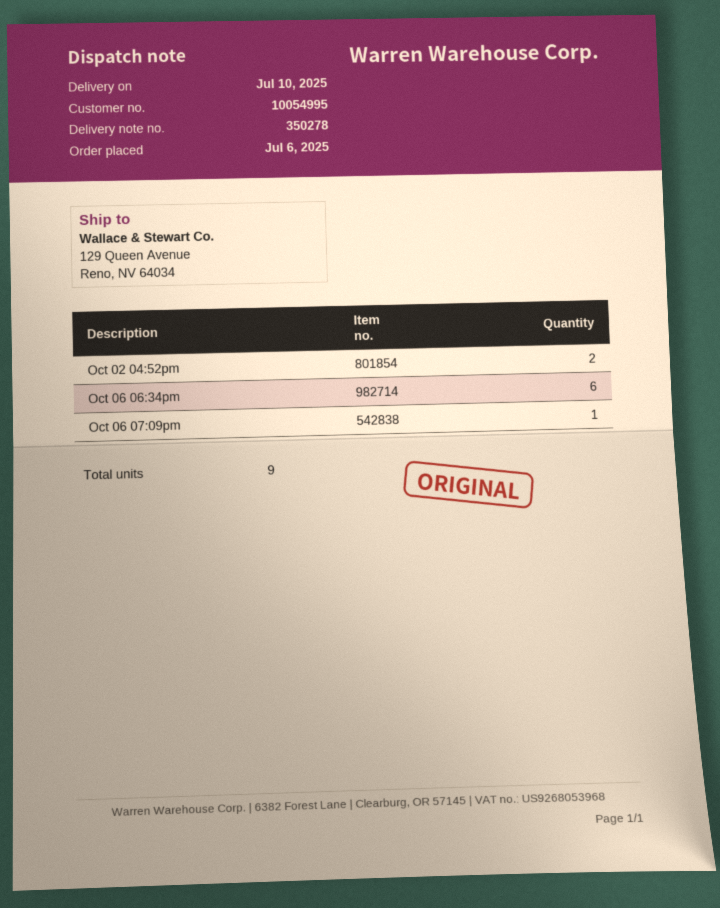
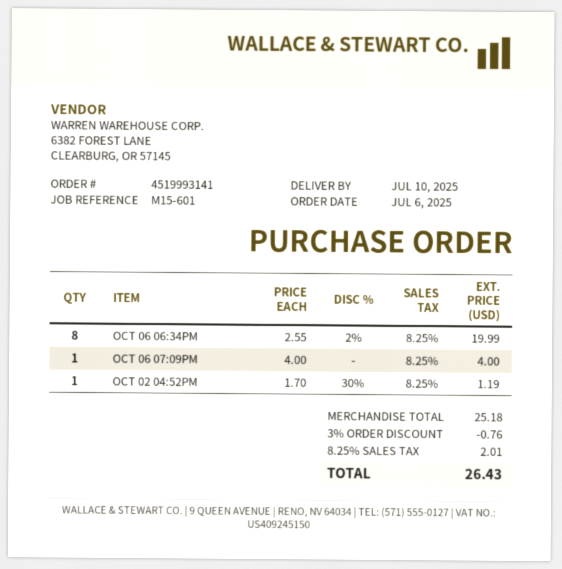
Oct 02 04:52pm: 2 -> 1
Oct 06 06:34pm: 6 -> 8

